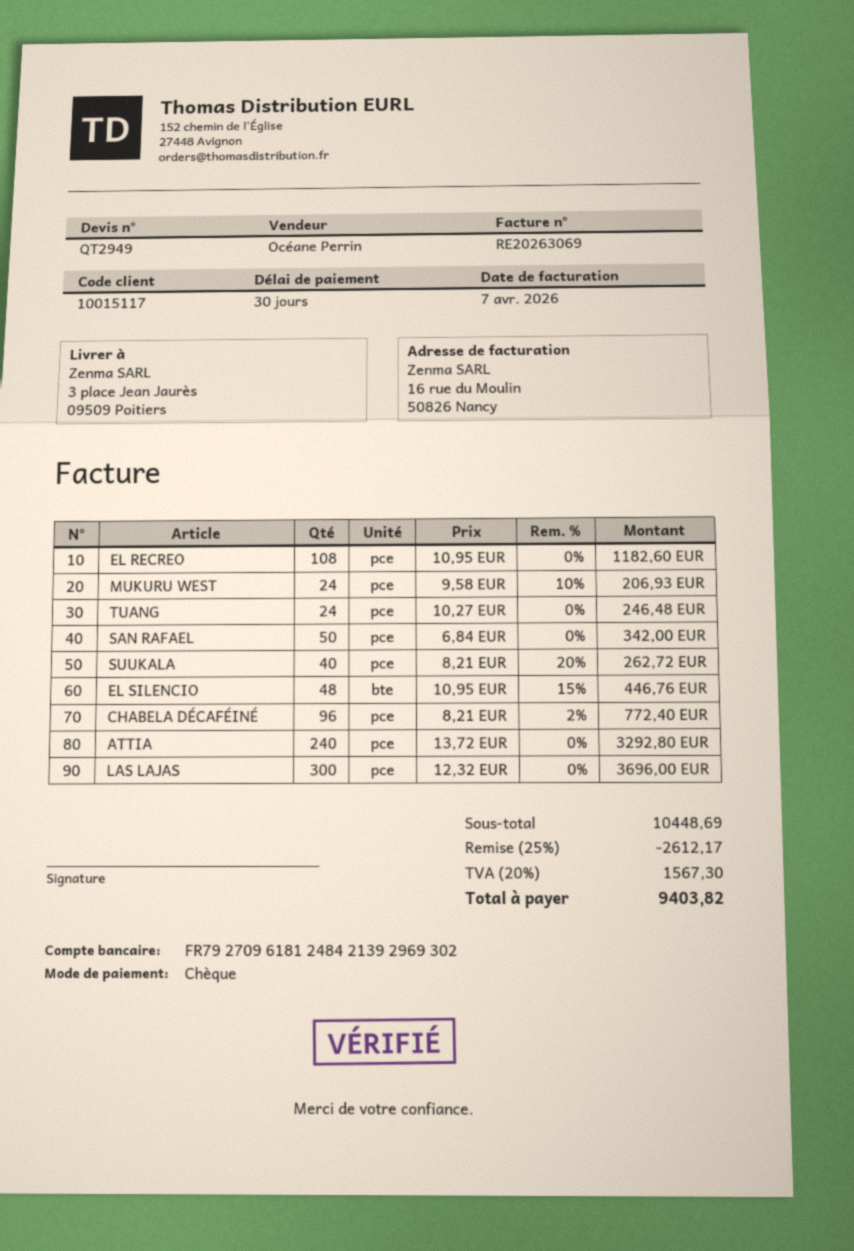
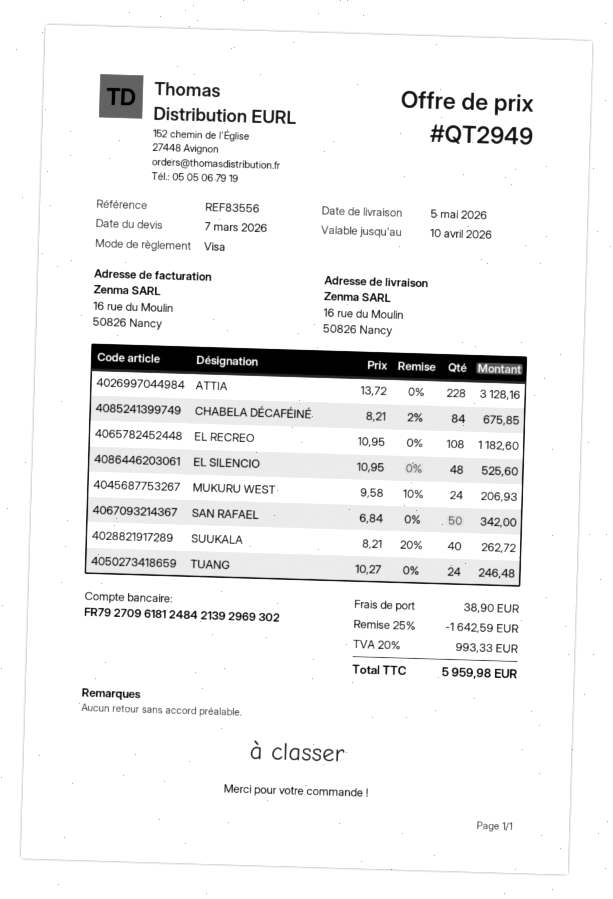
payment method: cheque -> Visa
ship to: 3 place Jean Jaurès, 09509 Poitiers -> 16 rue du Moulin, 50826 Nancy
EL SILENCIO: 48 x 10.95 - 15% = 446.76 -> 48 x 10.95 = 525.60
CHABELA DÉCAFÉINÉ: 96 x 8.21 - 2% = 772.40 -> 84 x 8.21 - 2% = 675.85
ATTIA: 240 x 13.72 = 3292.80 -> 228 x 13.72 = 3128.16
LAS LAJAS: 300 x 12.32 = 3696.00 -> none
discount: 25% = 2612.17 -> 25% = 1642.59
shipping: none -> 38.90
tax: 20% = 1567.30 -> 20% = 993.33
total: 9403.82 -> 5959.98

